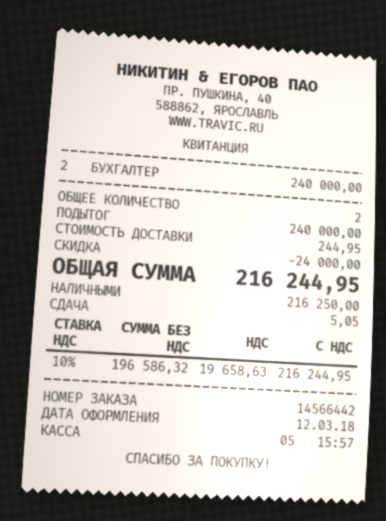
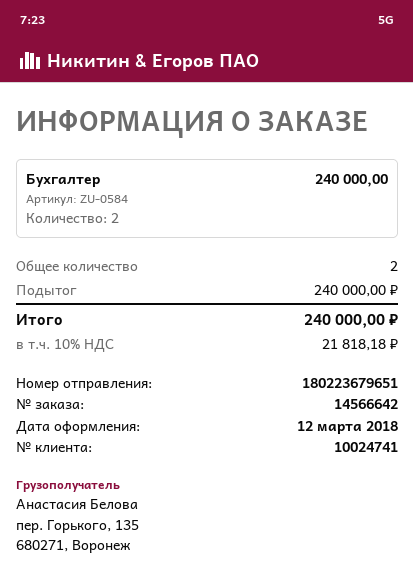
order number: 14566442 -> 14566642
discount: 24000.00 -> none
shipping: 244.95 -> none
tax: 10% = 19658.63 -> 10% = 21818.18
total: 216244.95 -> 240000.00

